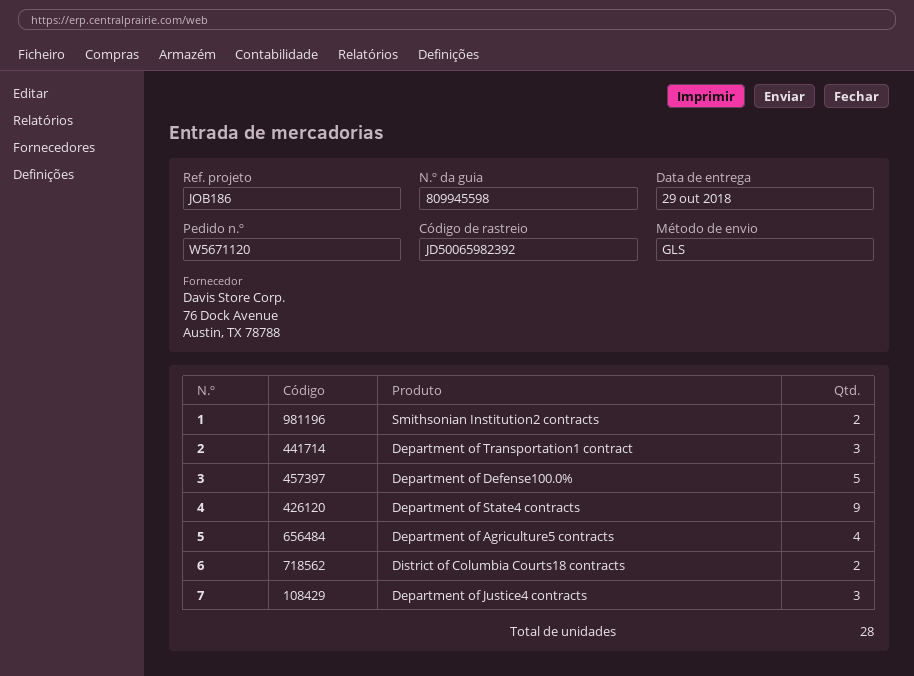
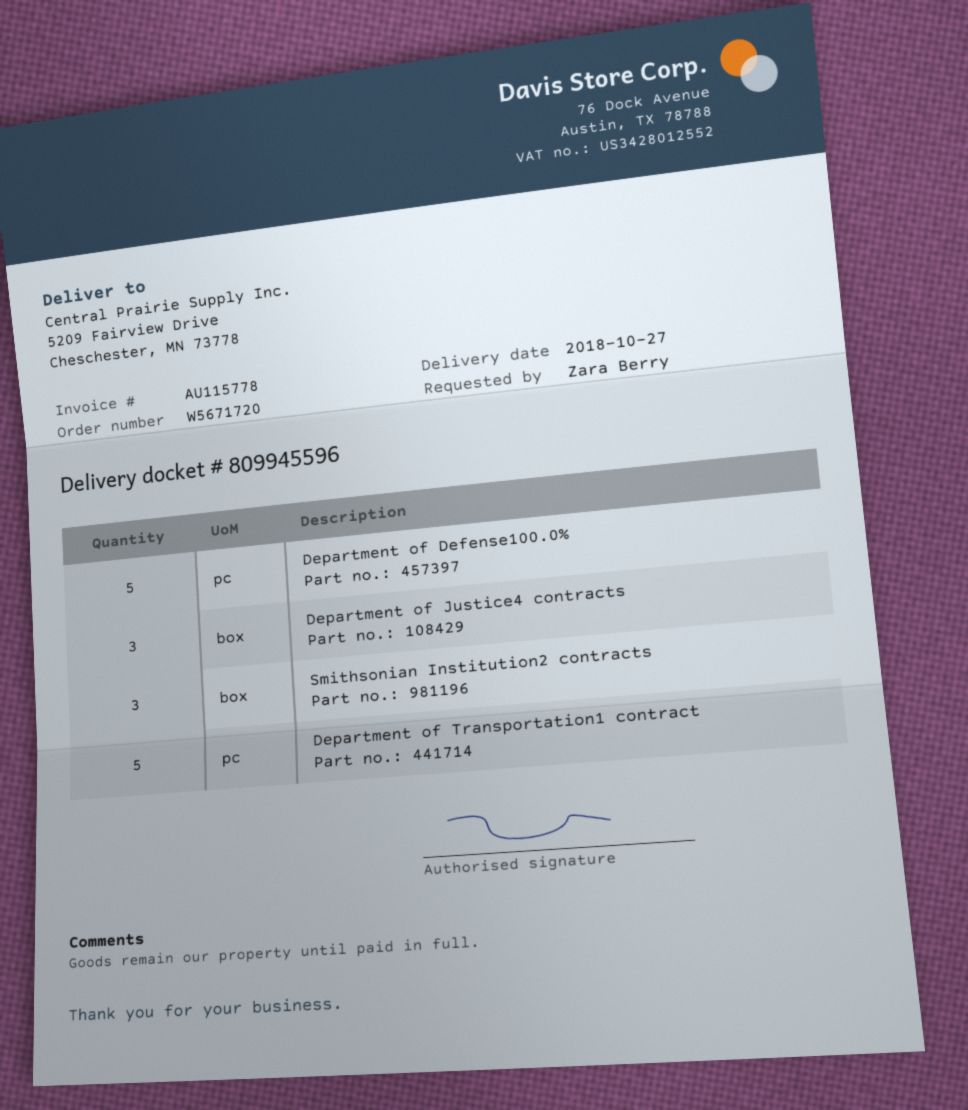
order number: W5671120 -> W5671720
delivery note number: 809945598 -> 809945596
delivery date: 2018-10-29 -> 2018-10-27
Smithsonian Institution2 contracts: 2 -> 3
Department of Transportation1 contract: 3 -> 5
Department of State4 contracts: 9 -> none
Department of Agriculture5 contracts: 4 -> none
District of Columbia Courts18 contracts: 2 -> none

